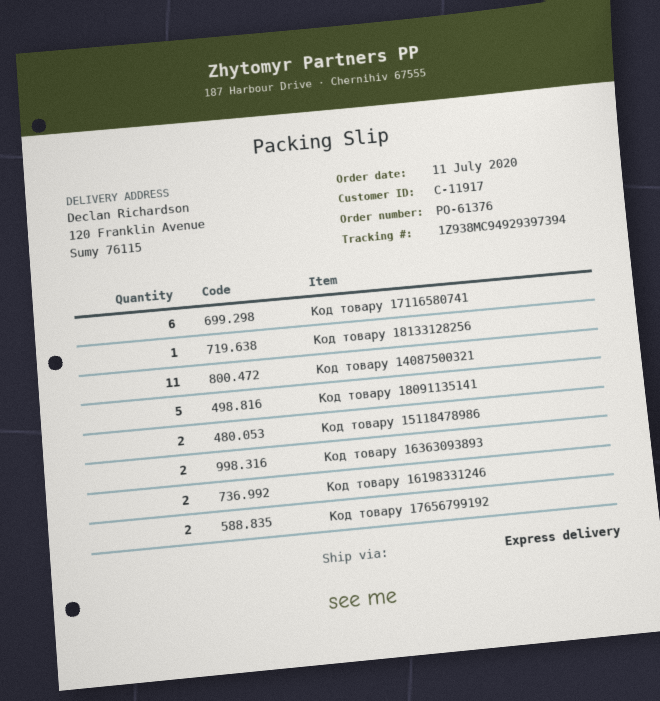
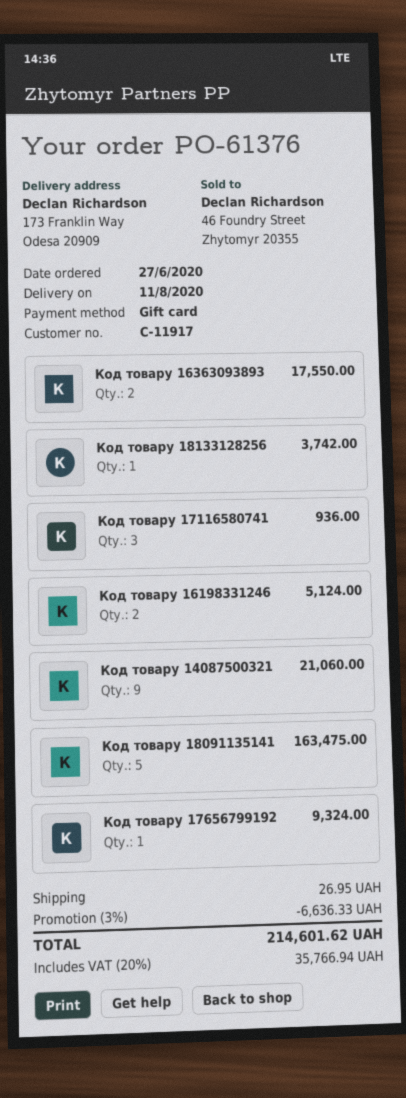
order date: 2020-07-11 -> 2020-06-27
ship to: 120 Franklin Avenue, Sumy 76115 -> 173 Franklin Way, Odesa 20909
Код товару 17116580741: 6 -> 3
Код товару 14087500321: 11 -> 9
Код товару 15118478986: 2 -> none
Код товару 17656799192: 2 -> 1

